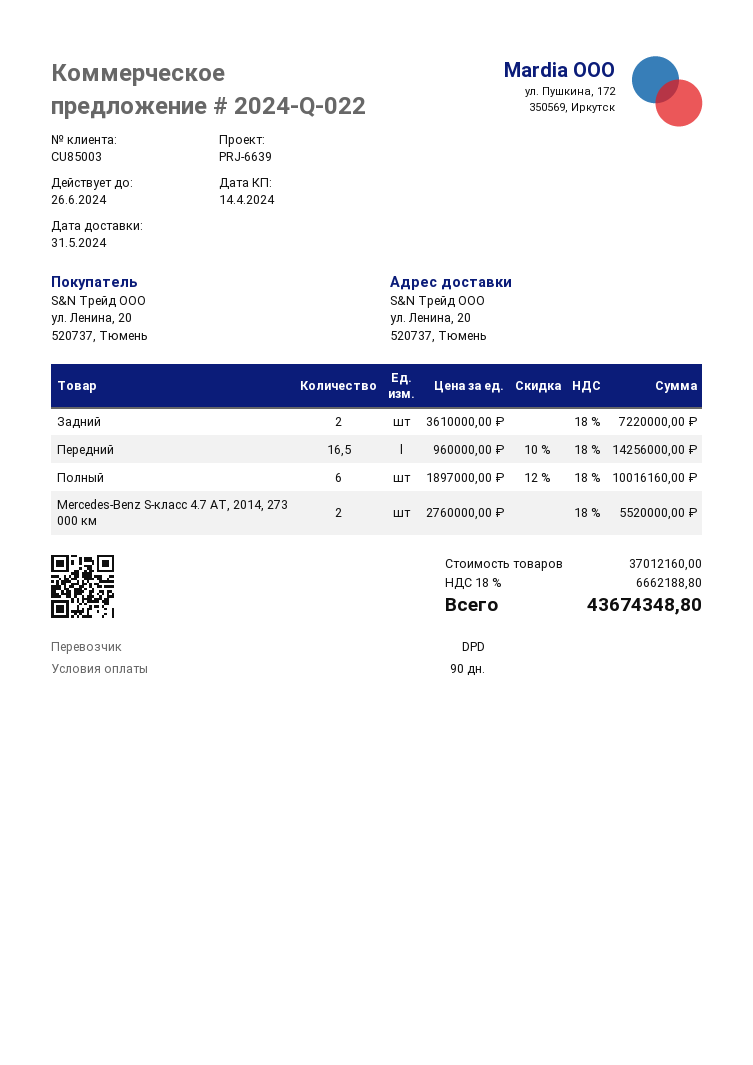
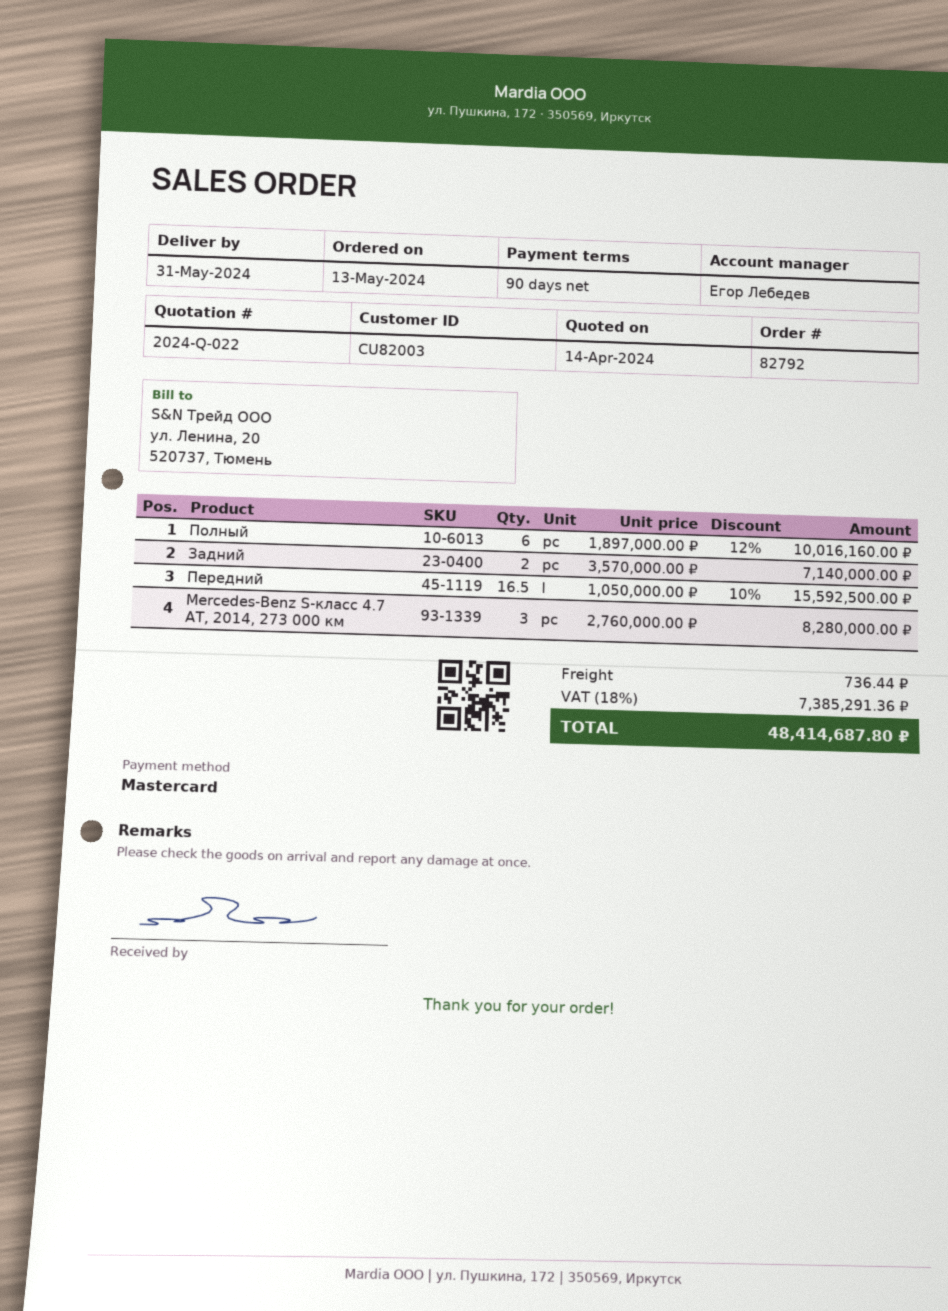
customer number: CU85003 -> CU82003
Задний: 2 x 3610000.00 = 7220000.00 -> 2 x 3570000.00 = 7140000.00
Передний: 16.5 x 960000.00 - 10% = 14256000.00 -> 16.5 x 1050000.00 - 10% = 15592500.00
Mercedes-Benz S-класс 4.7 AT, 2014, 273 000 км: 2 x 2760000.00 = 5520000.00 -> 3 x 2760000.00 = 8280000.00
shipping: none -> 736.44
tax: 18% = 6662188.80 -> 18% = 7385291.36
total: 43674348.80 -> 48414687.80

